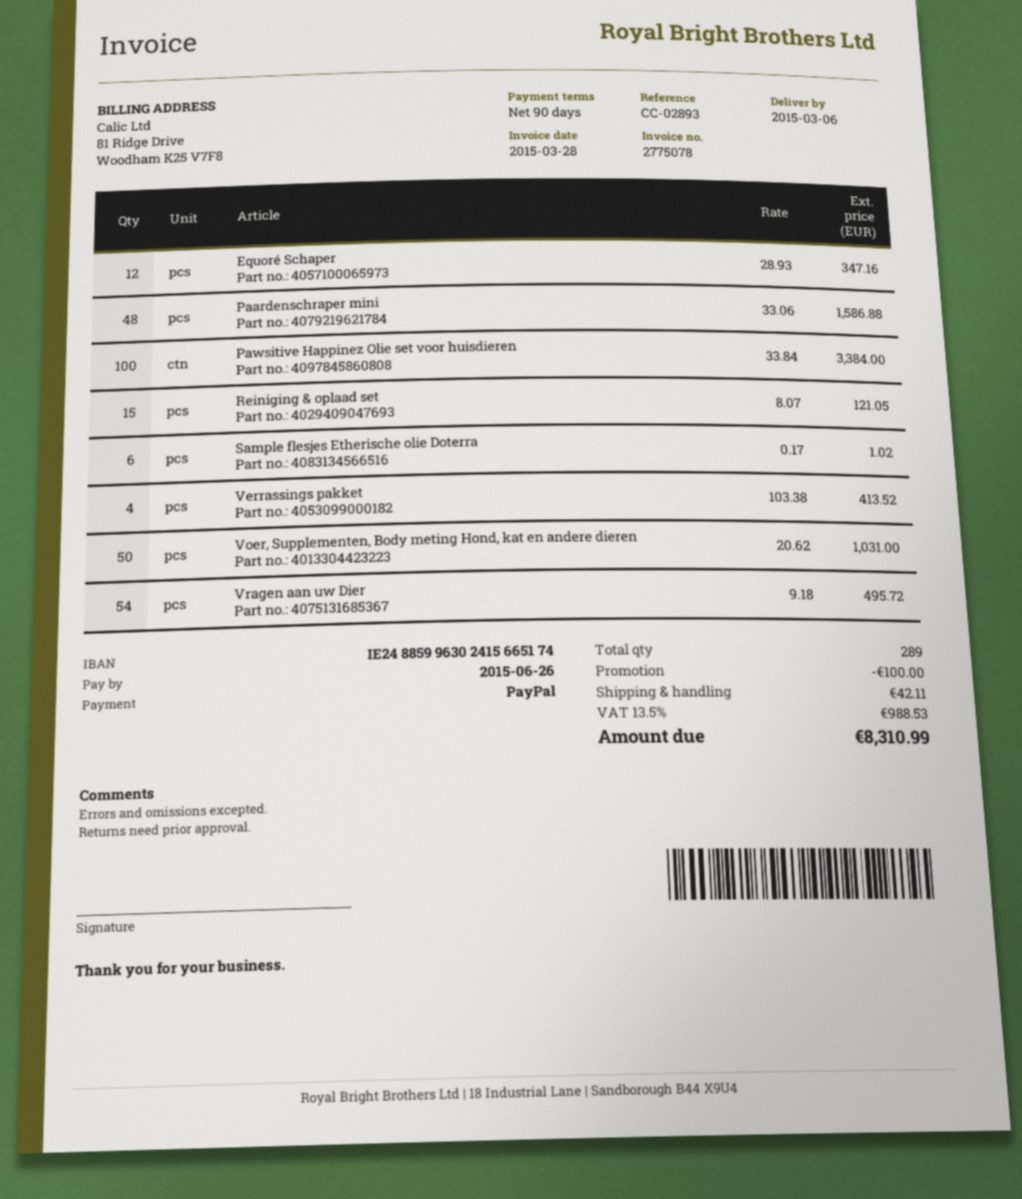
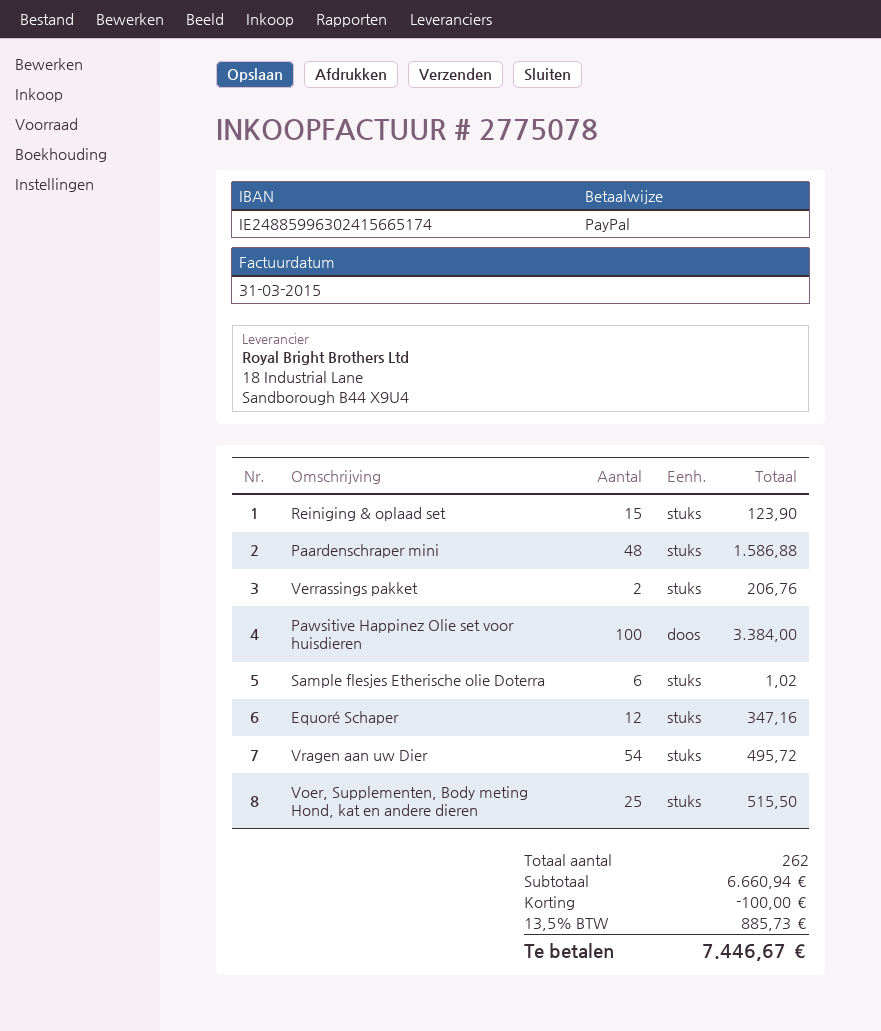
invoice date: 2015-03-28 -> 2015-03-31
Reiniging & oplaad set: 15 for 121.05 -> 15 for 123.90
Verrassings pakket: 4 for 413.52 -> 2 for 206.76
Voer, Supplementen, Body meting Hond, kat en andere dieren: 50 for 1031.00 -> 25 for 515.50
total quantity: 289 -> 262
shipping: 42.11 -> none
tax: 13.5% = 988.53 -> 13.5% = 885.73
total: 8310.99 -> 7446.67

